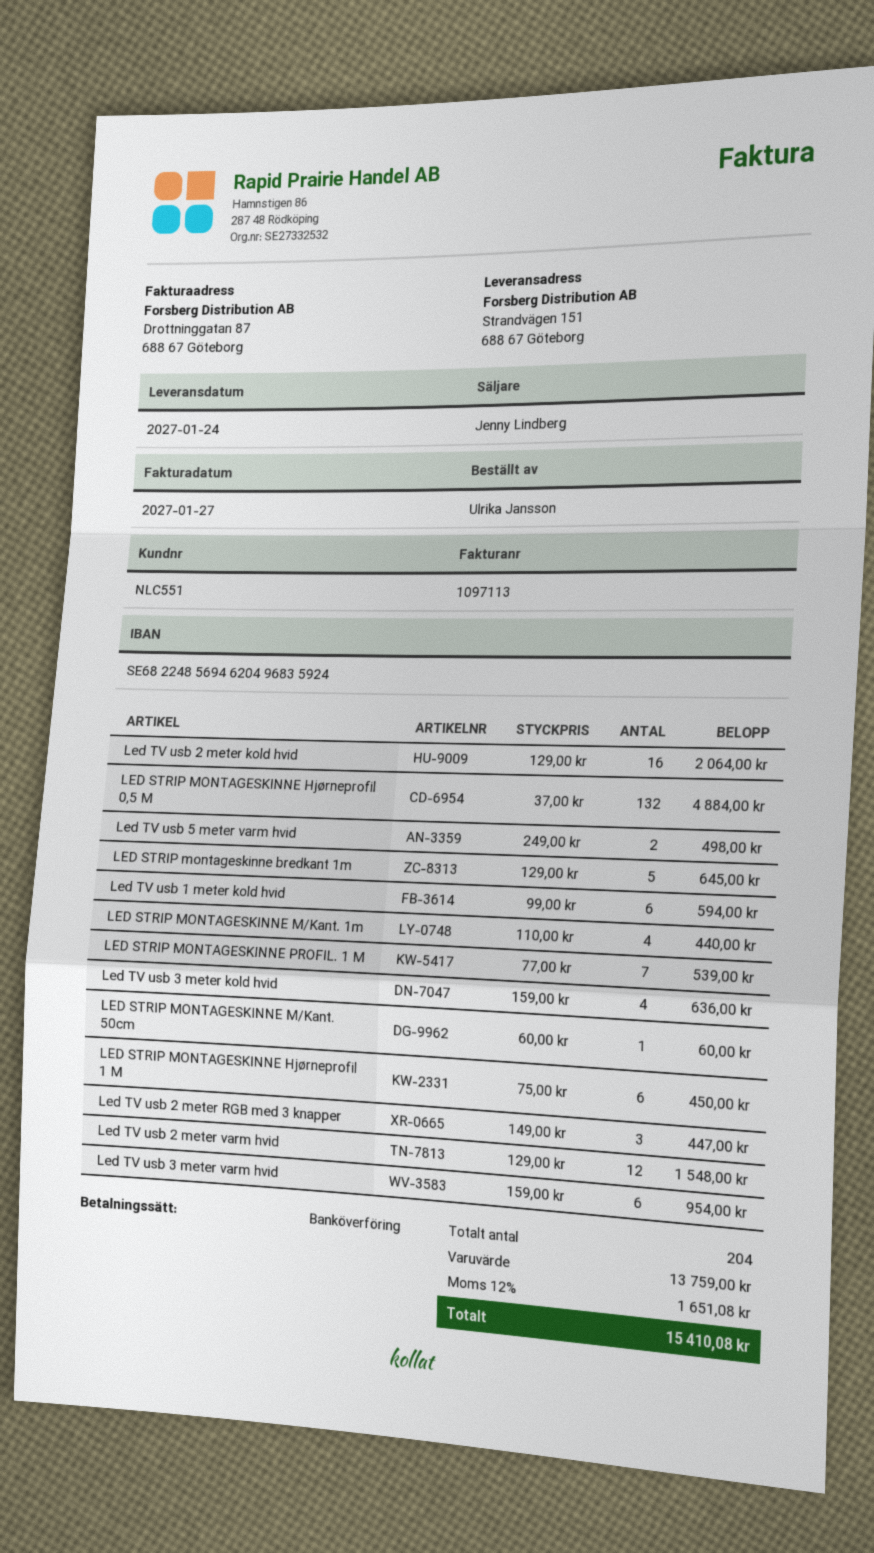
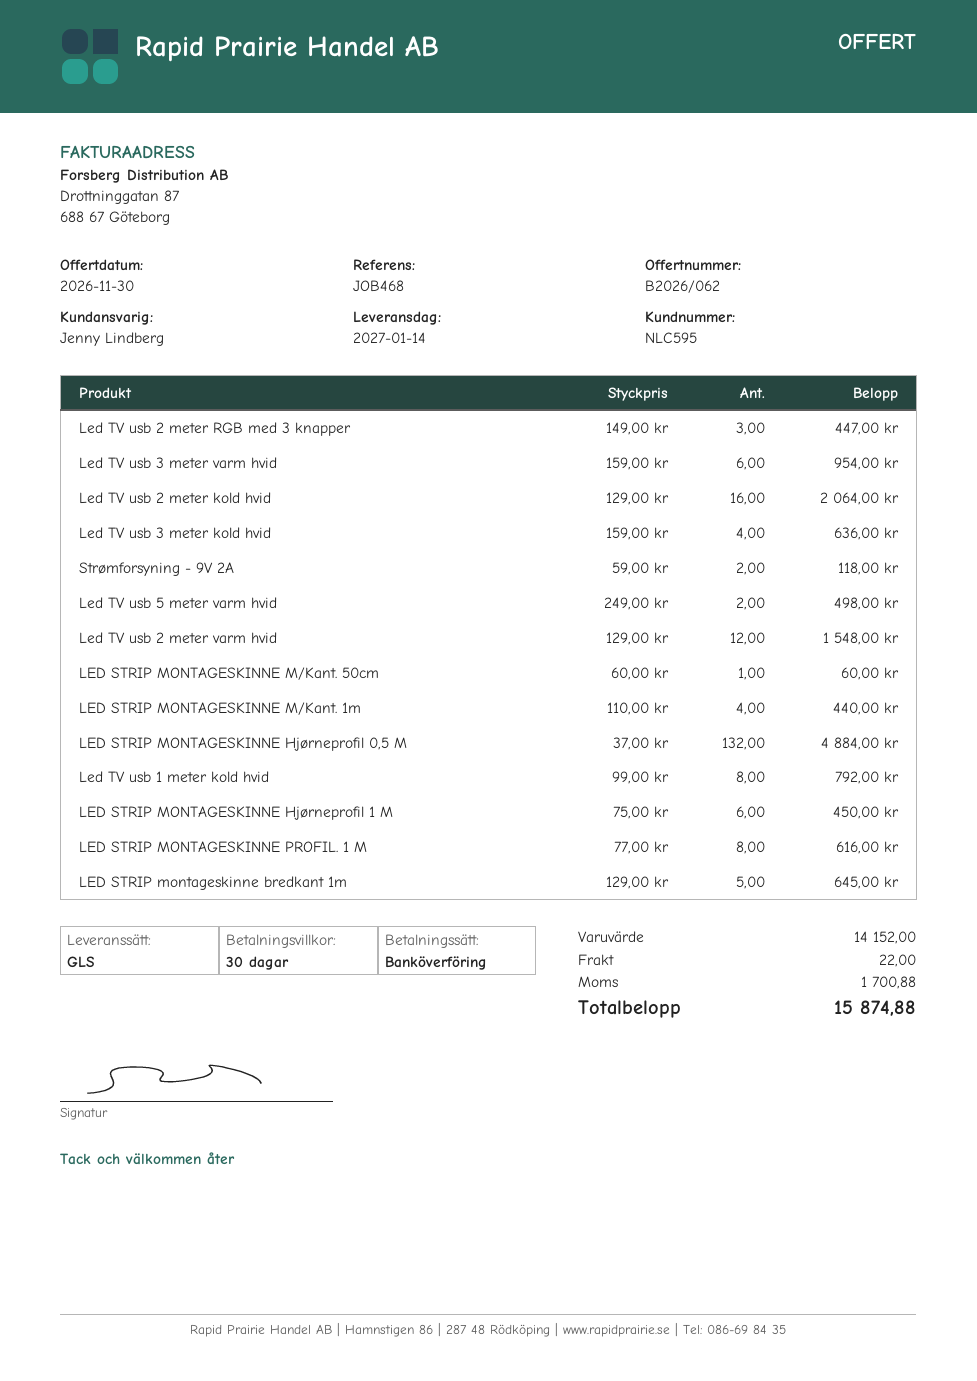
delivery date: 2027-01-24 -> 2027-01-14
customer number: NLC551 -> NLC595
Led TV usb 1 meter kold hvid: 6 x 99.00 = 594.00 -> 8 x 99.00 = 792.00
LED STRIP MONTAGESKINNE PROFIL. 1 M: 7 x 77.00 = 539.00 -> 8 x 77.00 = 616.00
Strømforsyning - 9V 2A: none -> 2 x 59.00 = 118.00
subtotal: 13759.00 -> 14152.00
shipping: none -> 22.00
tax: 1651.08 -> 1700.88
total: 15410.08 -> 15874.88

